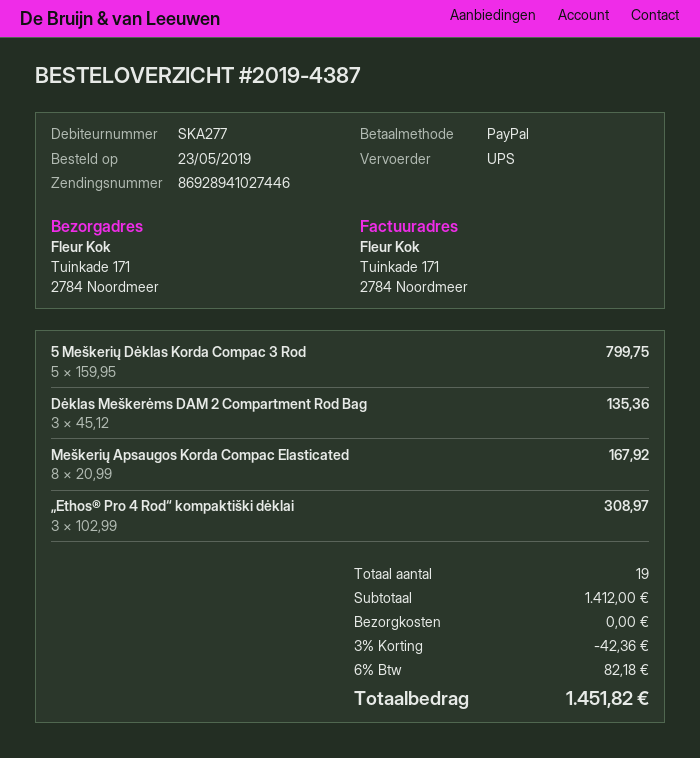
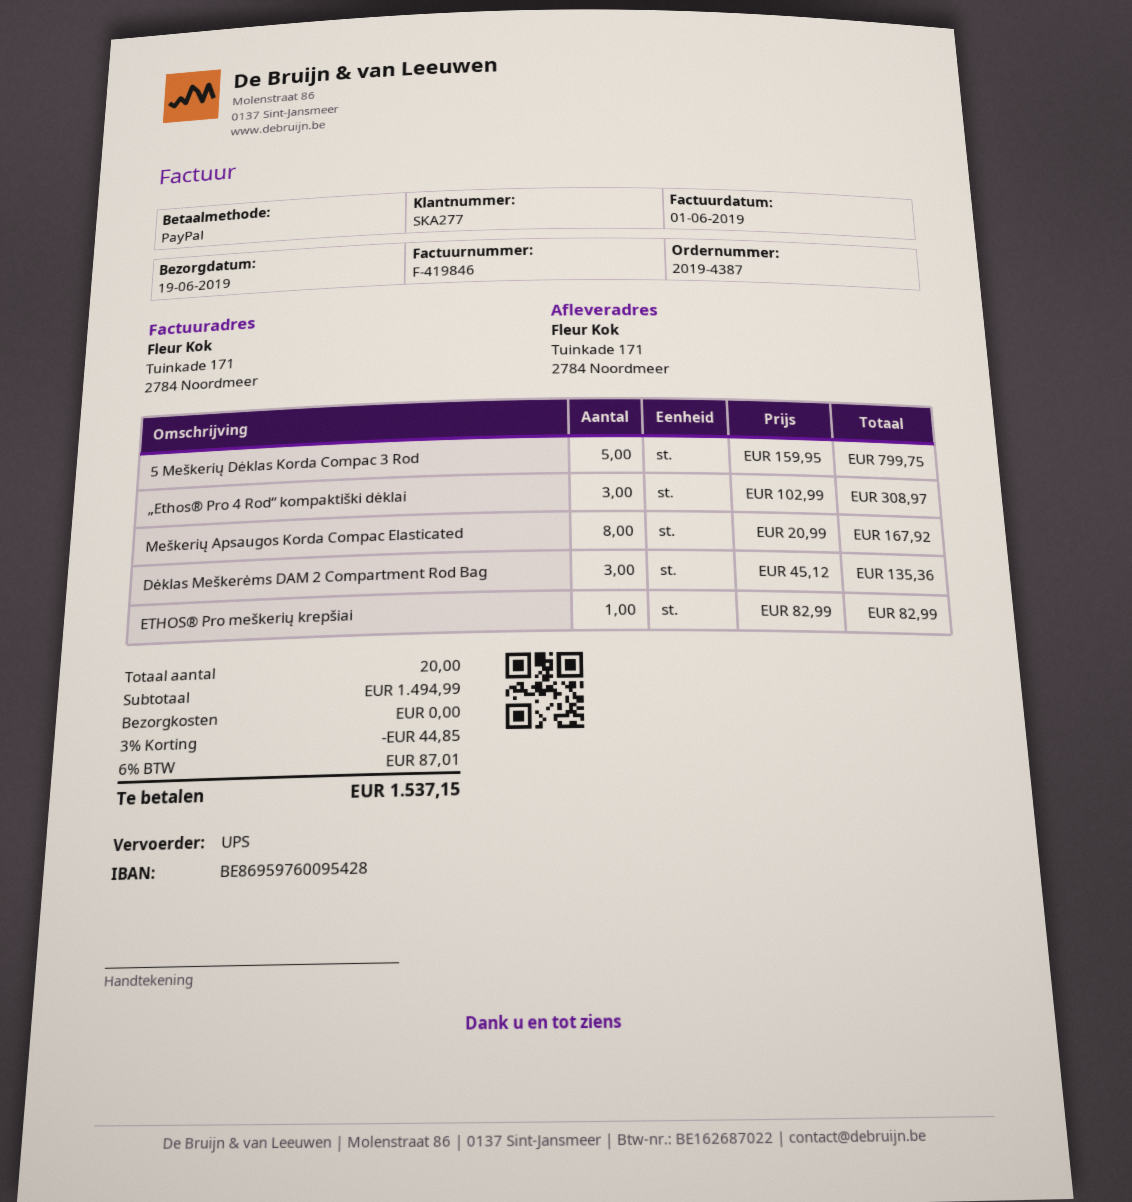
ETHOS® Pro meškerių krepšiai: none -> 1 x 82.99 = 82.99
total quantity: 19 -> 20
subtotal: 1412.00 -> 1494.99
discount: 3% = 42.36 -> 3% = 44.85
tax: 6% = 82.18 -> 6% = 87.01
total: 1451.82 -> 1537.15

